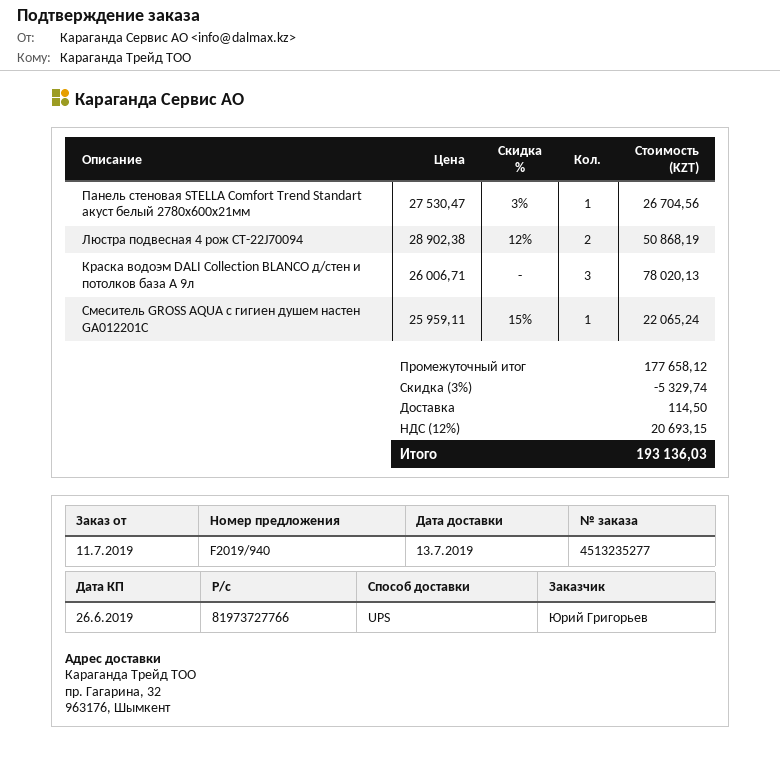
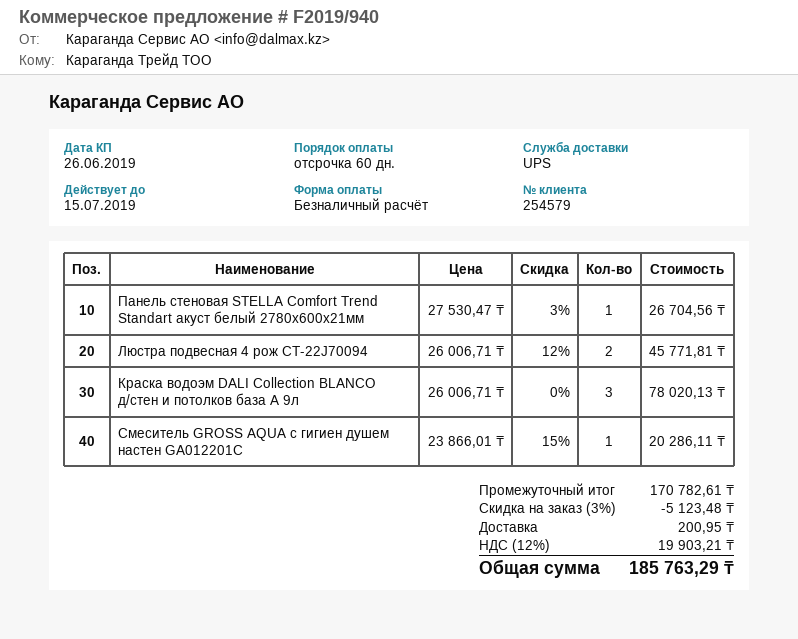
Люстра подвесная 4 рож CT-22J70094: 2 x 28902.38 - 12% = 50868.19 -> 2 x 26006.71 - 12% = 45771.81
Смеситель GROSS AQUA с гигиен душем настен GA012201C: 1 x 25959.11 - 15% = 22065.24 -> 1 x 23866.01 - 15% = 20286.11
subtotal: 177658.12 -> 170782.61
discount: 3% = 5329.74 -> 3% = 5123.48
shipping: 114.50 -> 200.95
tax: 12% = 20693.15 -> 12% = 19903.21
total: 193136.03 -> 185763.29

